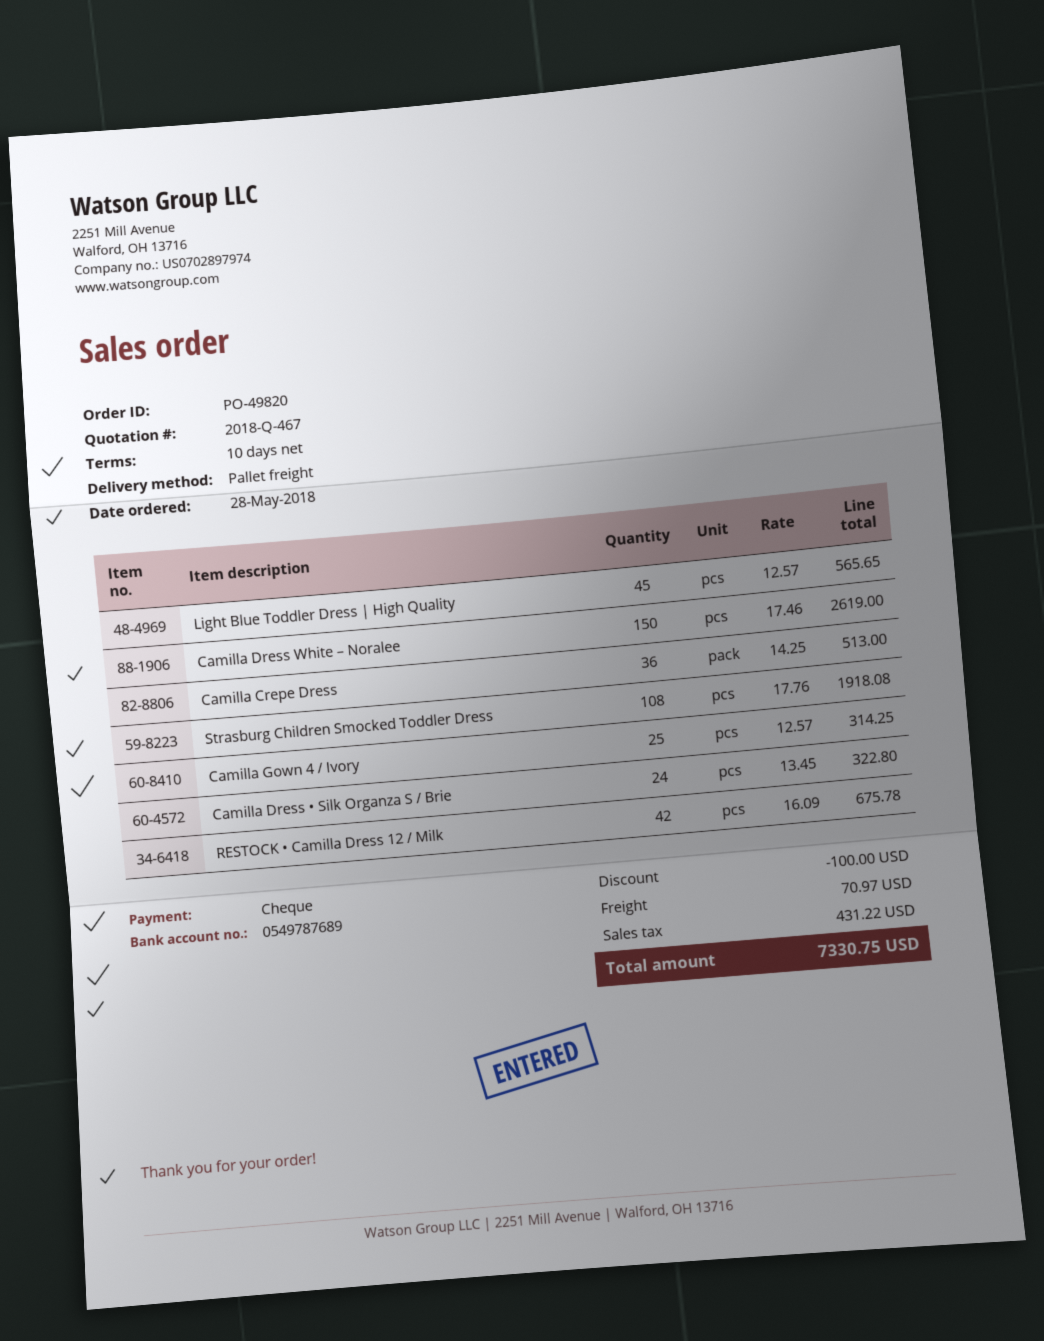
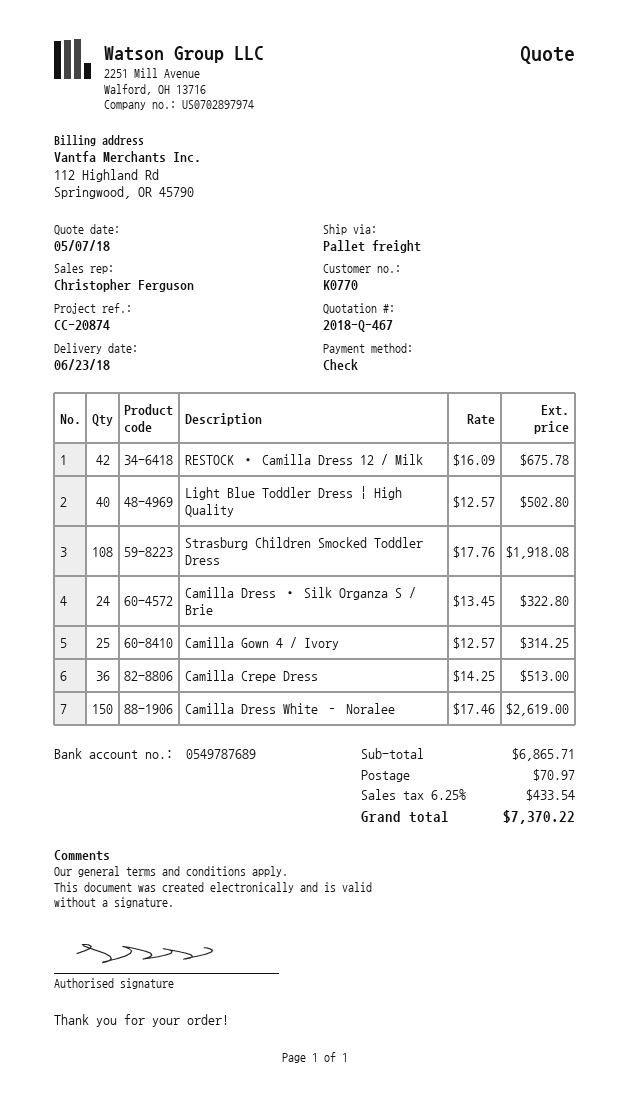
Light Blue Toddler Dress | High Quality: 45 x 12.57 = 565.65 -> 40 x 12.57 = 502.80
discount: 100.00 -> none
tax: 431.22 -> 433.54
total: 7330.75 -> 7370.22

